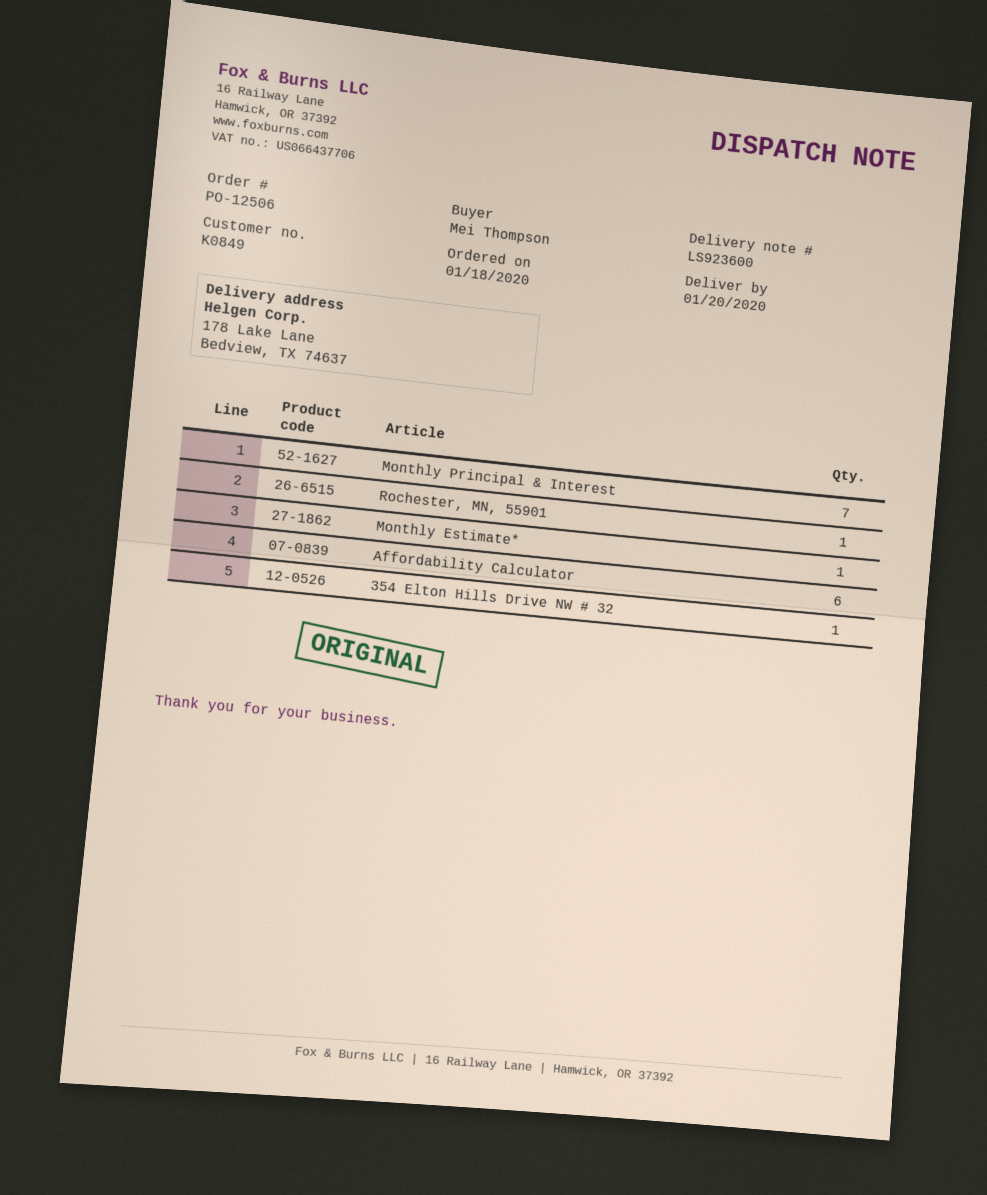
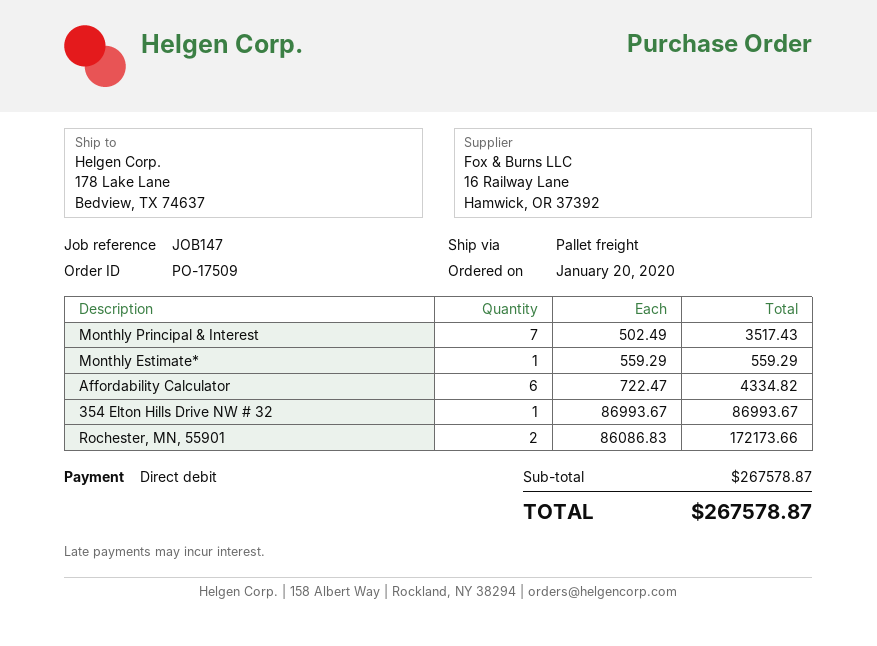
order number: PO-12506 -> PO-17509
order date: 2020-01-18 -> 2020-01-20
Rochester, MN, 55901: 1 -> 2

